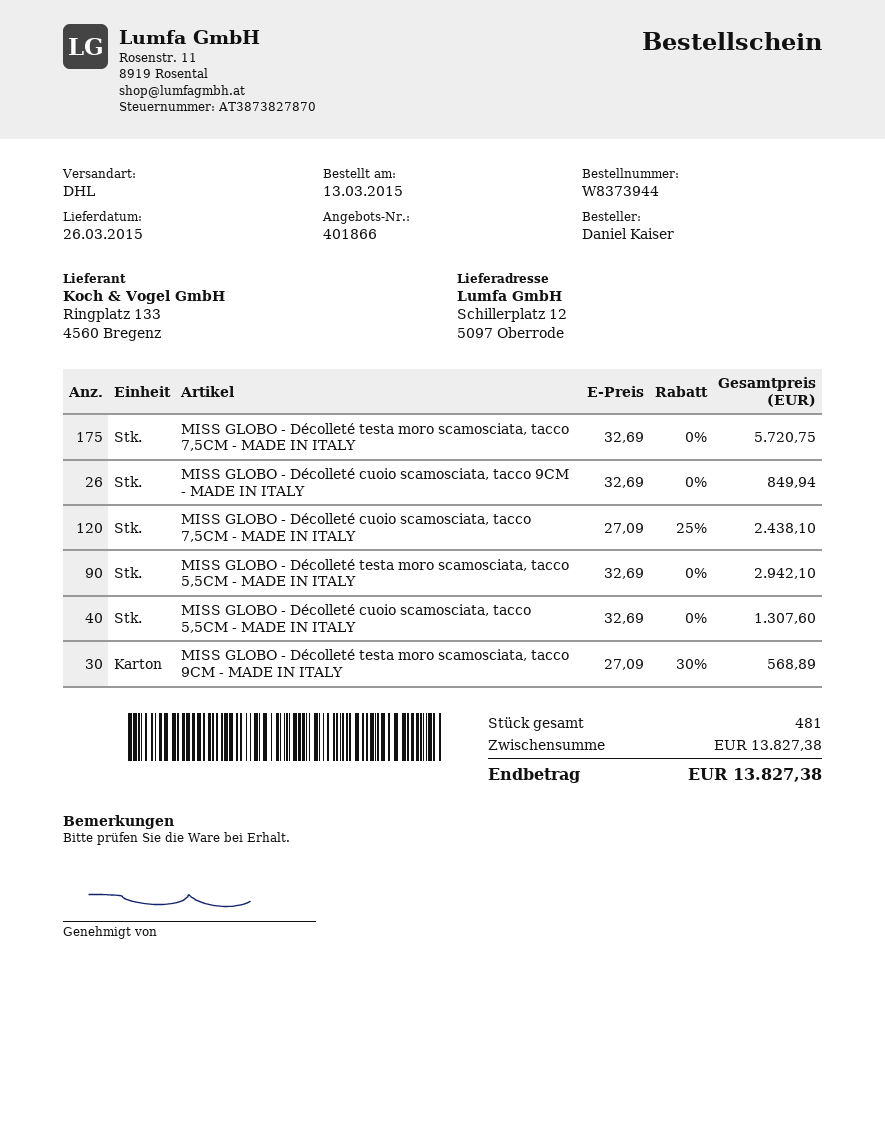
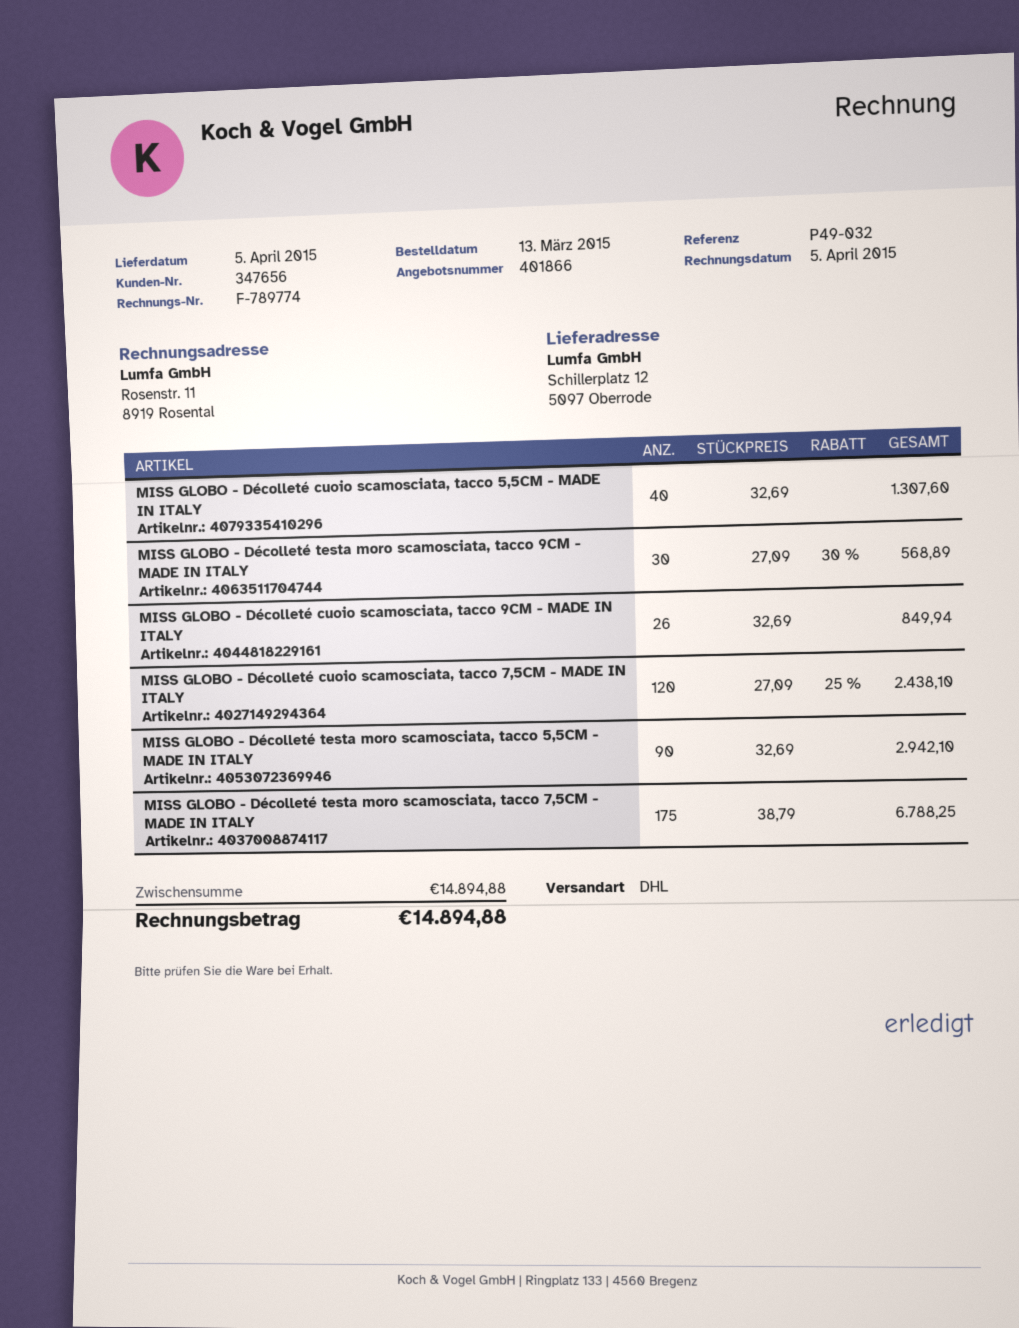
delivery date: 2015-03-26 -> 2015-04-05
MISS GLOBO - Décolleté testa moro scamosciata, tacco 7,5CM - MADE IN ITALY: 175 x 32.69 = 5720.75 -> 175 x 38.79 = 6788.25
subtotal: 13827.38 -> 14894.88
total: 13827.38 -> 14894.88

